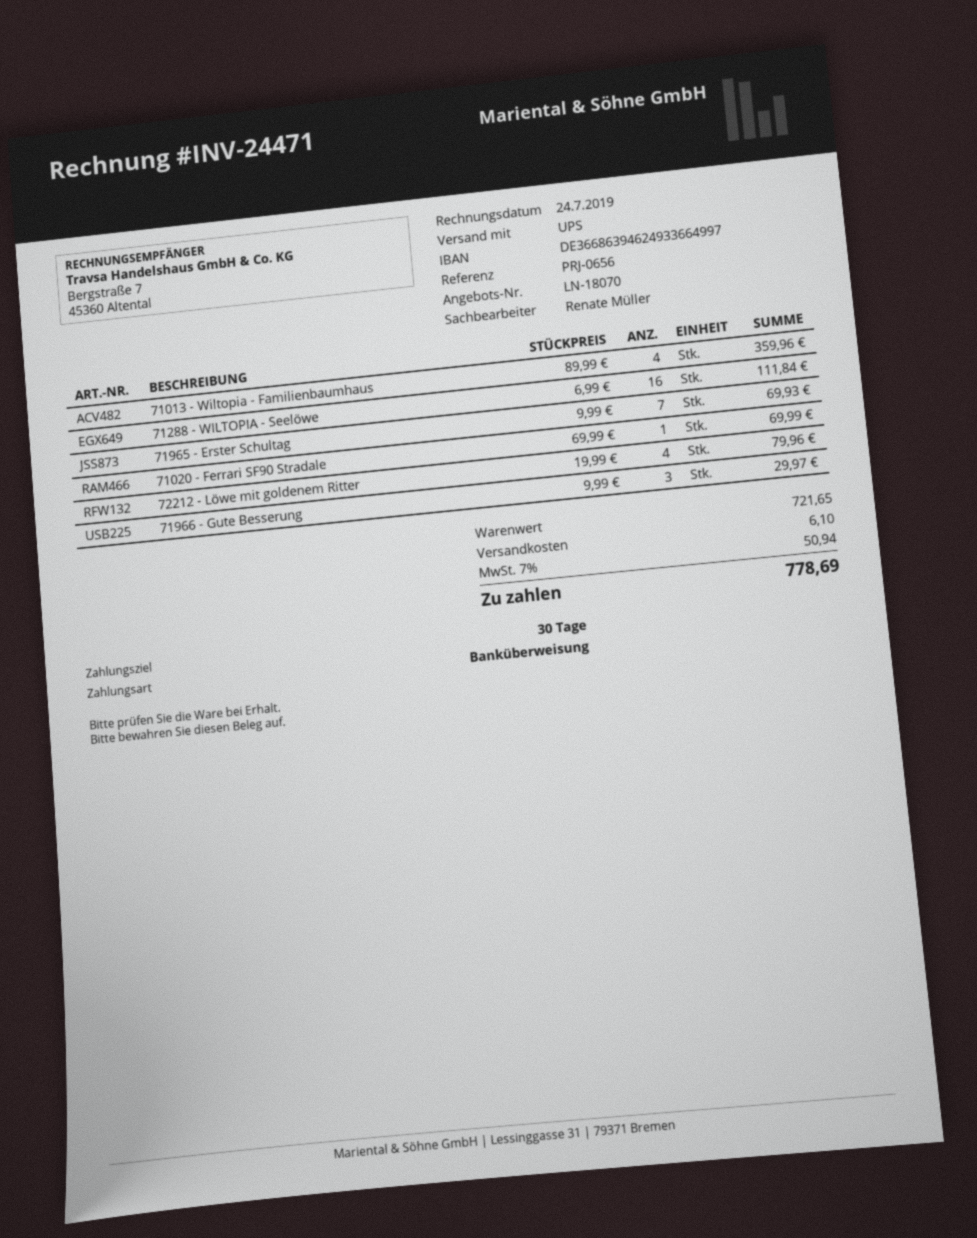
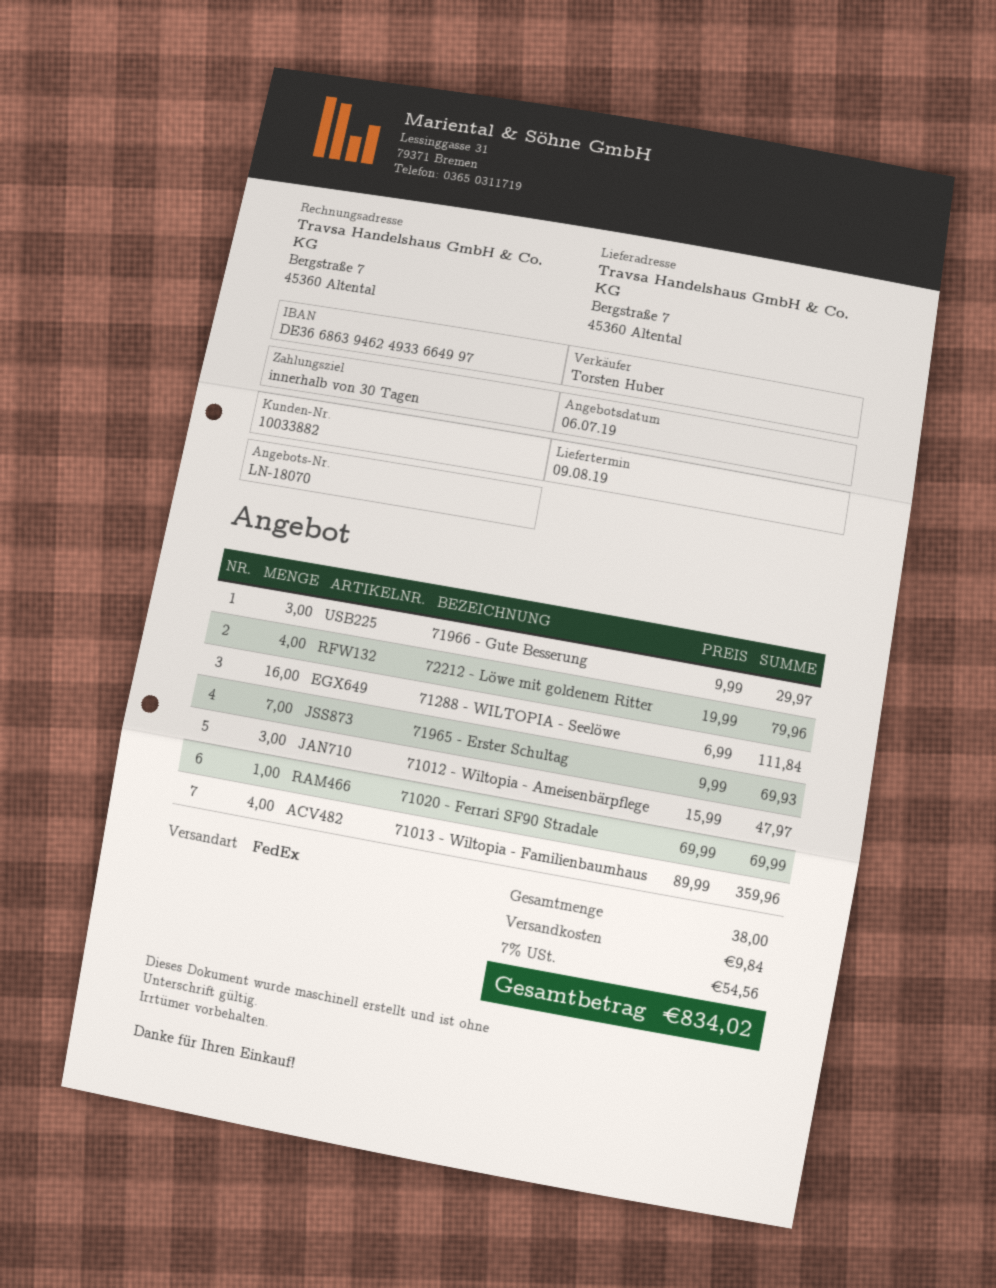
sales rep: Renate Müller -> Torsten Huber
shipping method: UPS -> FedEx
71012 - Wiltopia - Ameisenbärpflege: none -> 3 x 15.99 = 47.97
shipping: 6.10 -> 9.84
tax: 7% = 50.94 -> 7% = 54.56
total: 778.69 -> 834.02

